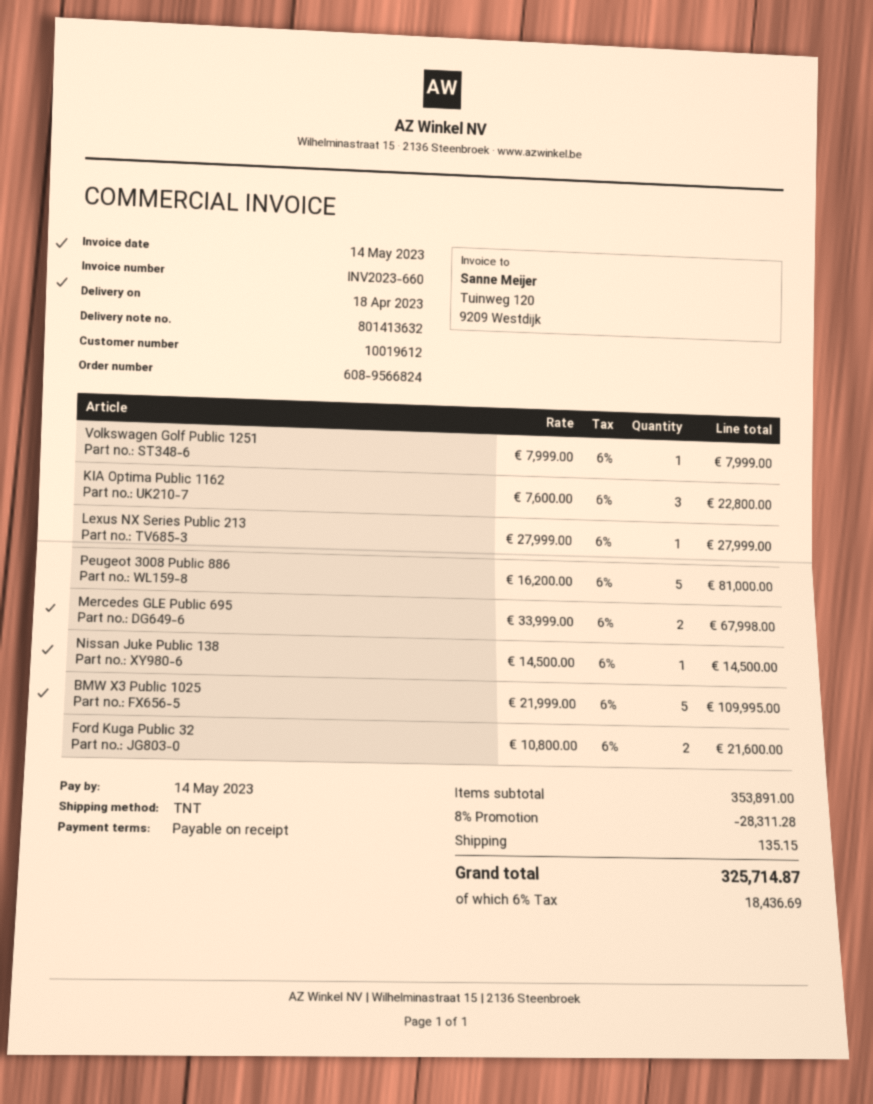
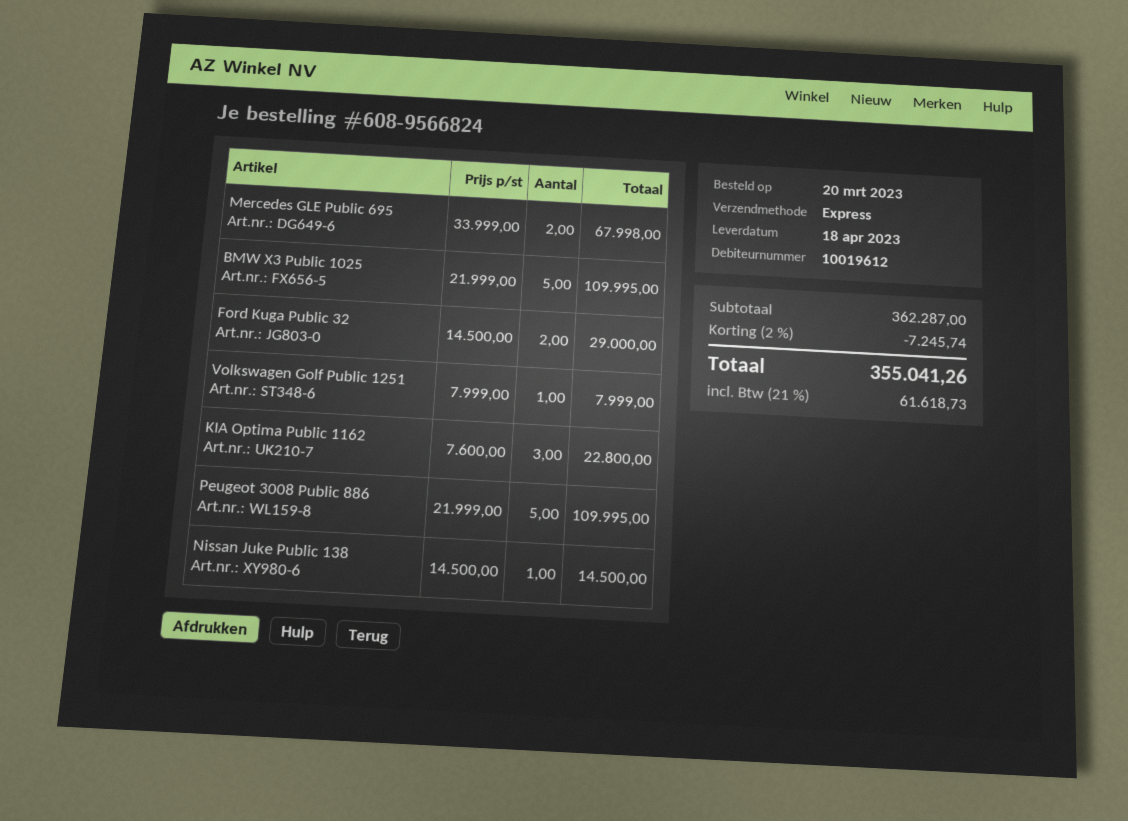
shipping method: TNT -> express
Lexus NX Series Public 213: 1 x 27999.00 = 27999.00 -> none
Peugeot 3008 Public 886: 5 x 16200.00 = 81000.00 -> 5 x 21999.00 = 109995.00
Ford Kuga Public 32: 2 x 10800.00 = 21600.00 -> 2 x 14500.00 = 29000.00
subtotal: 353891.00 -> 362287.00
discount: 8% = 28311.28 -> 2% = 7245.74
shipping: 135.15 -> none
tax: 6% = 18436.69 -> 21% = 61618.73
total: 325714.87 -> 355041.26

